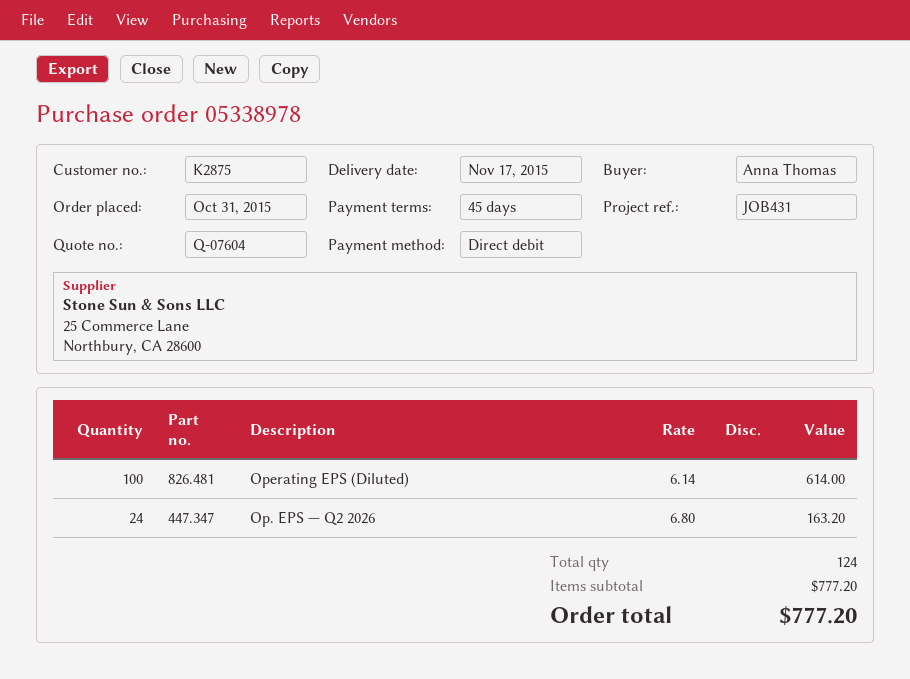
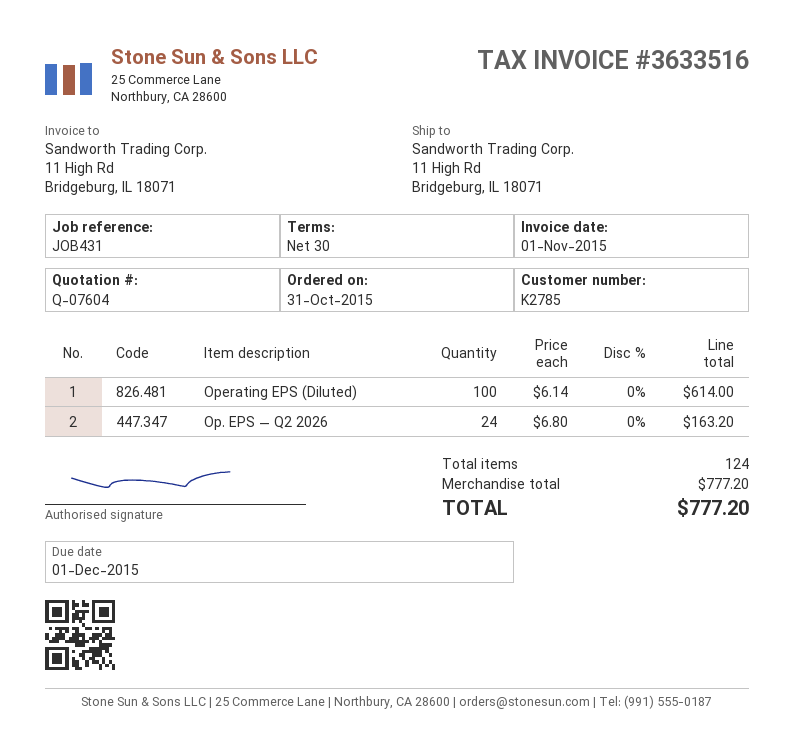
payment terms: 45 days -> 30 days
customer number: K2875 -> K2785

